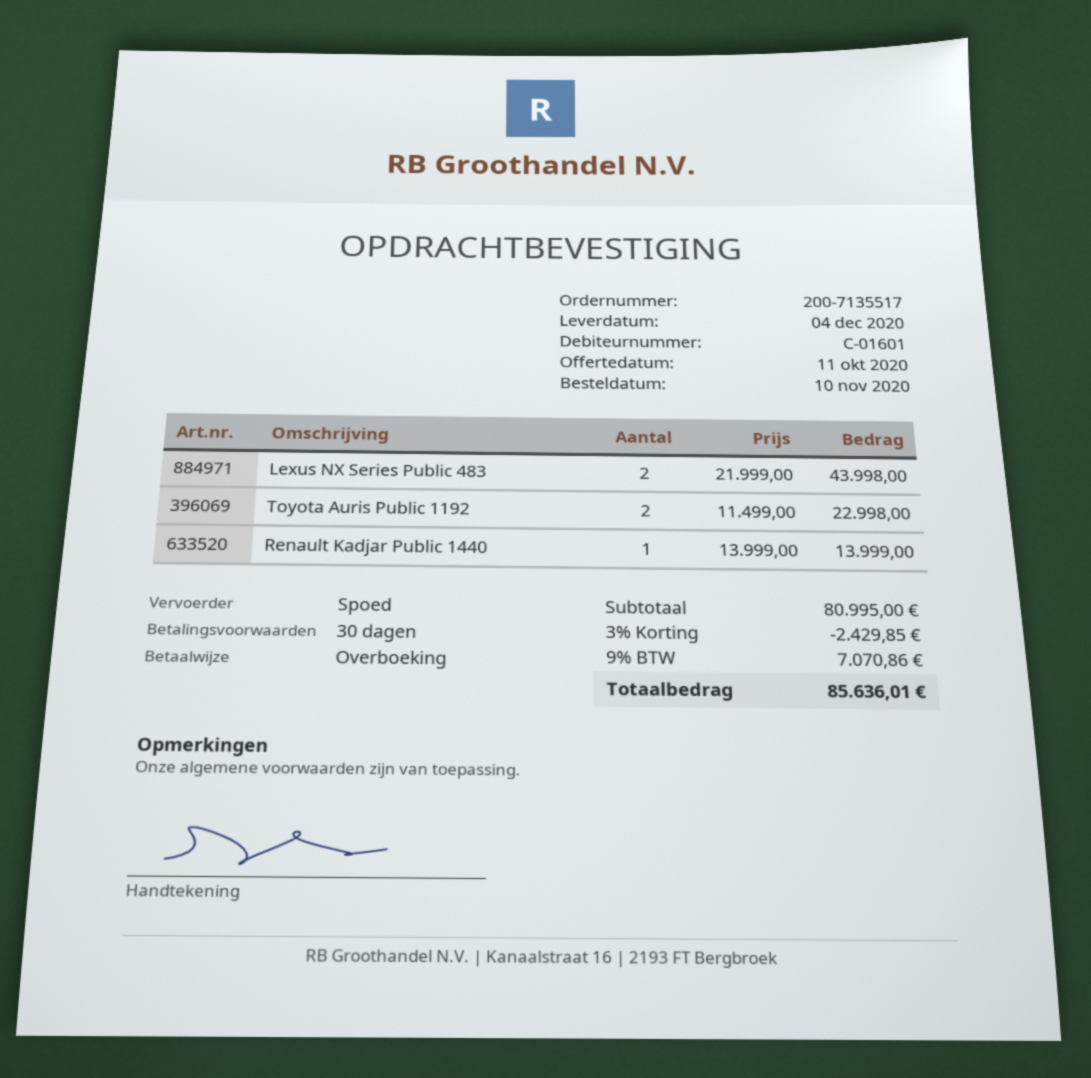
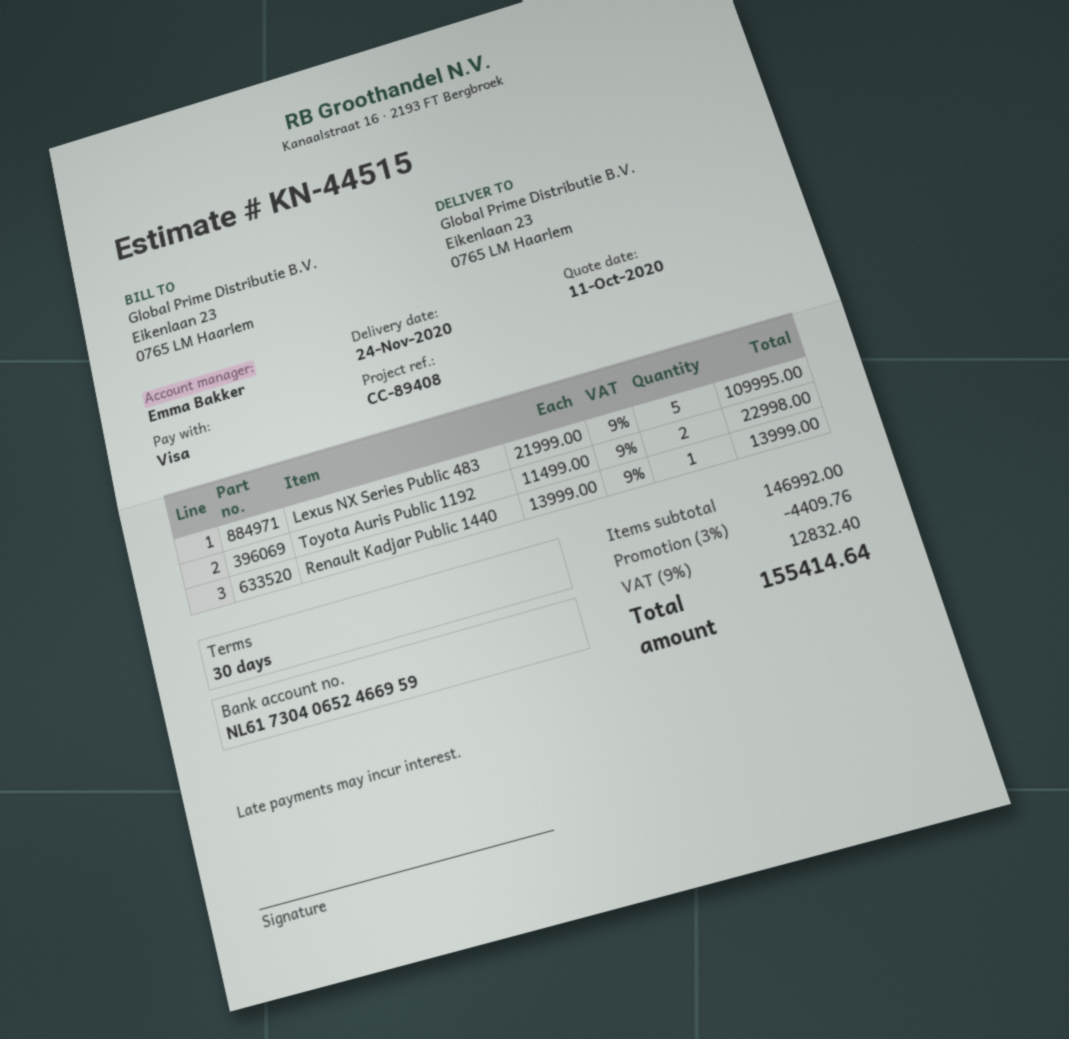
delivery date: 2020-12-04 -> 2020-11-24
payment method: bank transfer -> Visa
Lexus NX Series Public 483: 2 x 21999.00 = 43998.00 -> 5 x 21999.00 = 109995.00
subtotal: 80995.00 -> 146992.00
discount: 3% = 2429.85 -> 3% = 4409.76
tax: 9% = 7070.86 -> 9% = 12832.40
total: 85636.01 -> 155414.64

